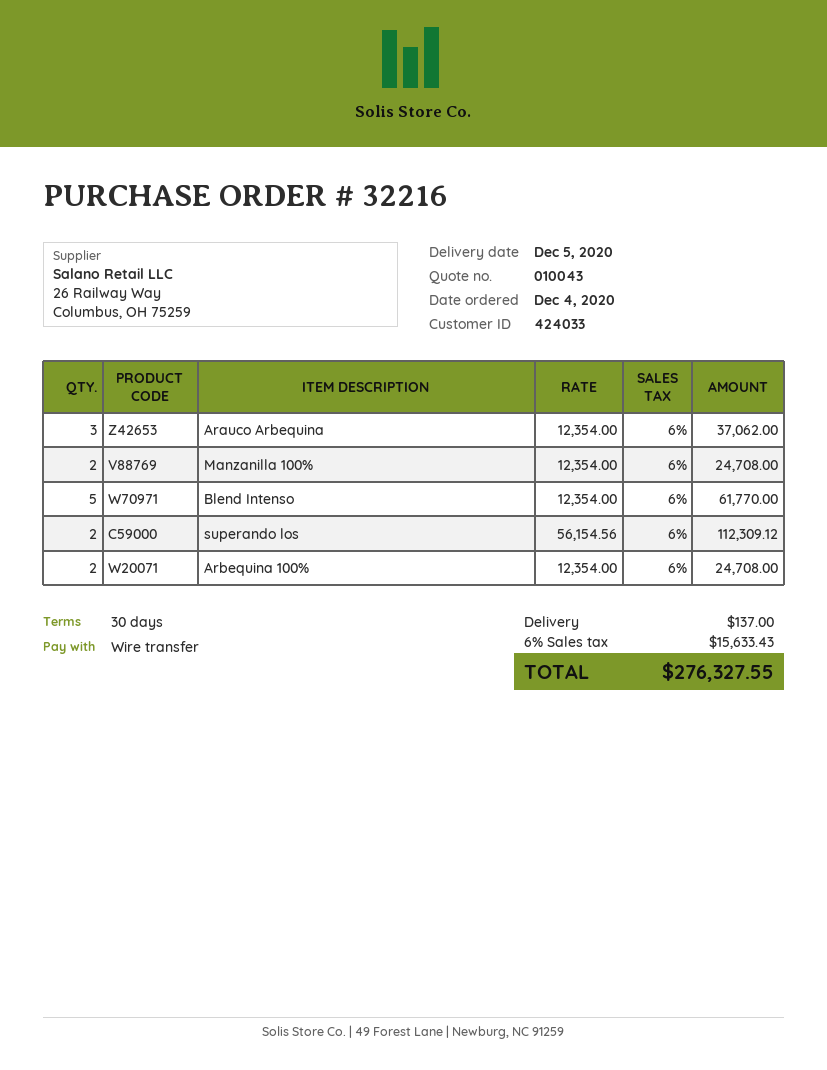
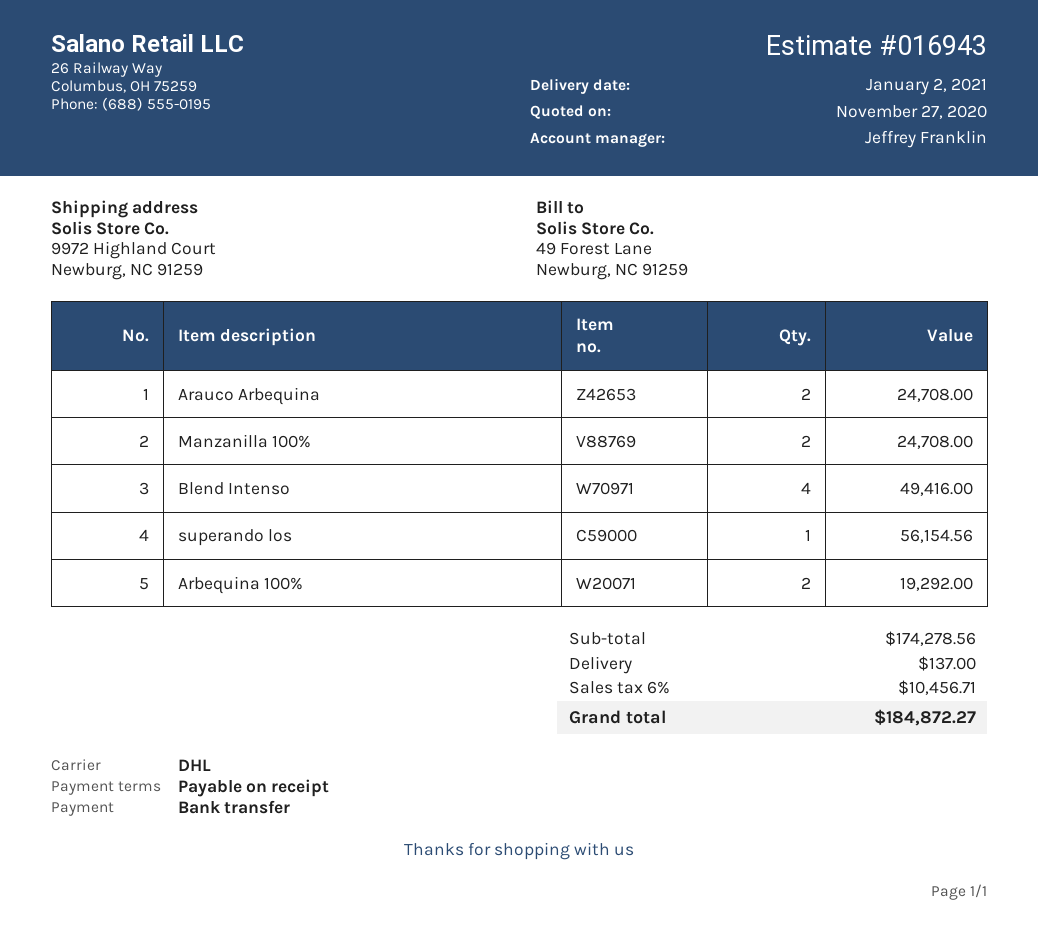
quote number: 010043 -> 016943
delivery date: 2020-12-05 -> 2021-01-02
payment terms: 30 days -> on receipt
Arauco Arbequina: 3 for 37062.00 -> 2 for 24708.00
Blend Intenso: 5 for 61770.00 -> 4 for 49416.00
superando los: 2 for 112309.12 -> 1 for 56154.56
Arbequina 100%: 2 for 24708.00 -> 2 for 19292.00
tax: 6% = 15633.43 -> 6% = 10456.71
total: 276327.55 -> 184872.27

